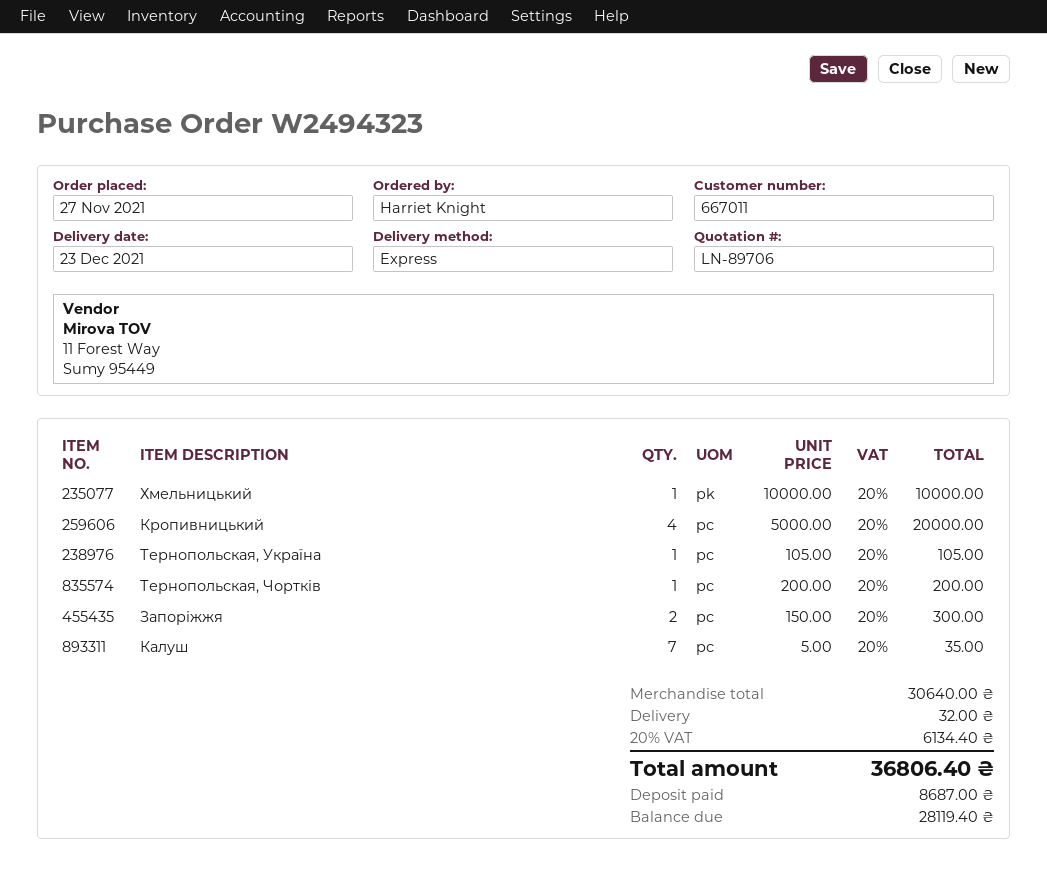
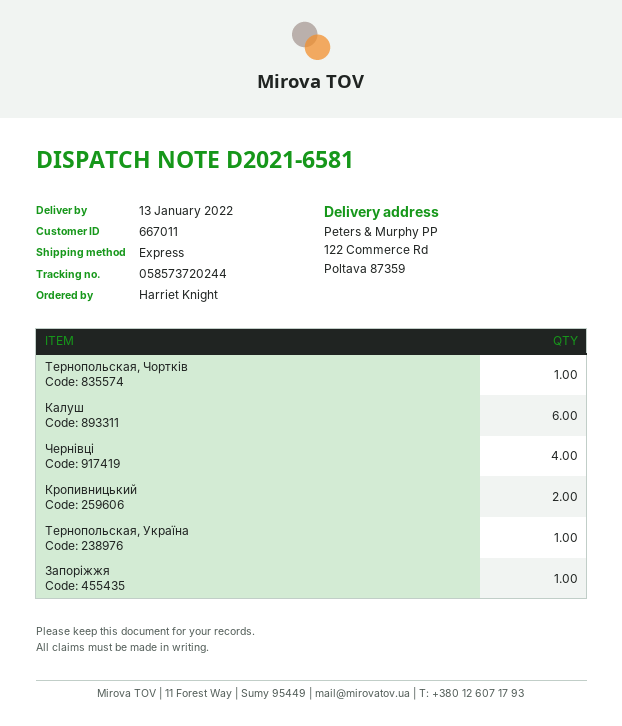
delivery date: 2021-12-23 -> 2022-01-13
Хмельницький: 1 -> none
Кропивницький: 4 -> 2
Запоріжжя: 2 -> 1
Калуш: 7 -> 6
Чернівці: none -> 4

